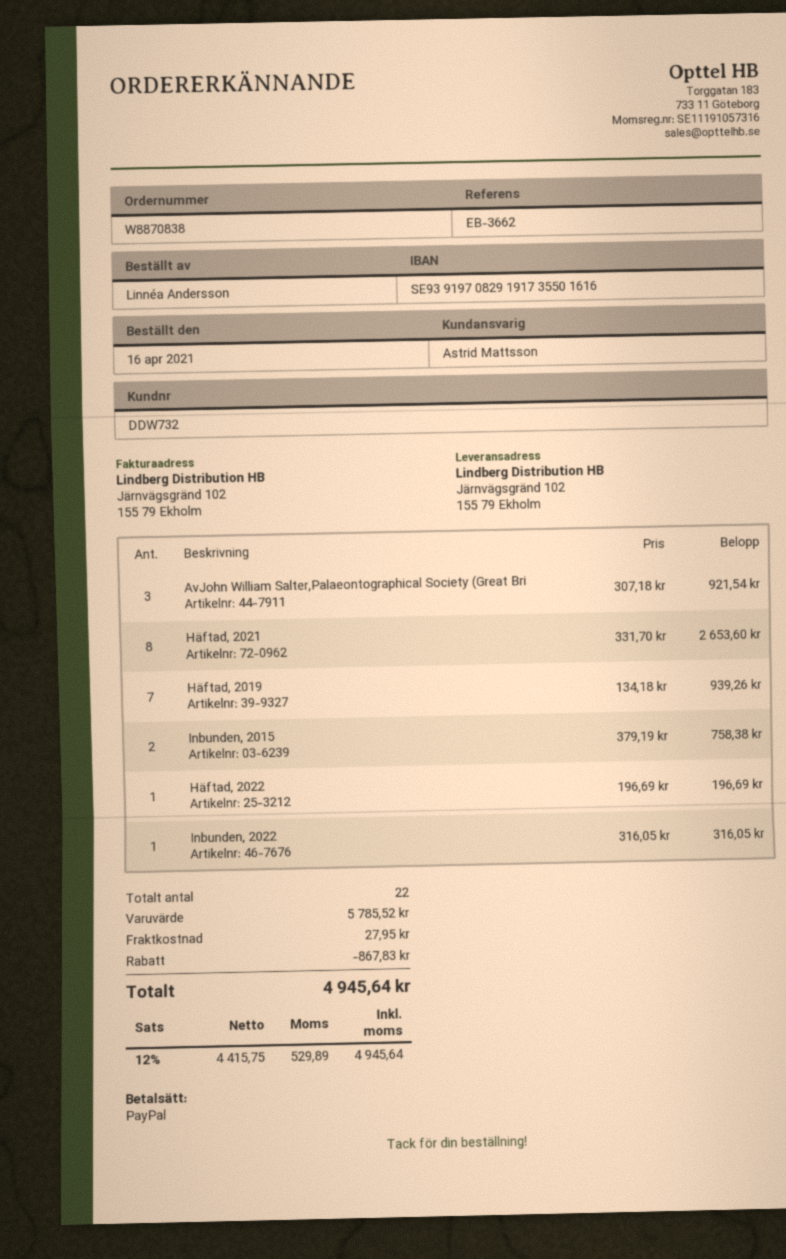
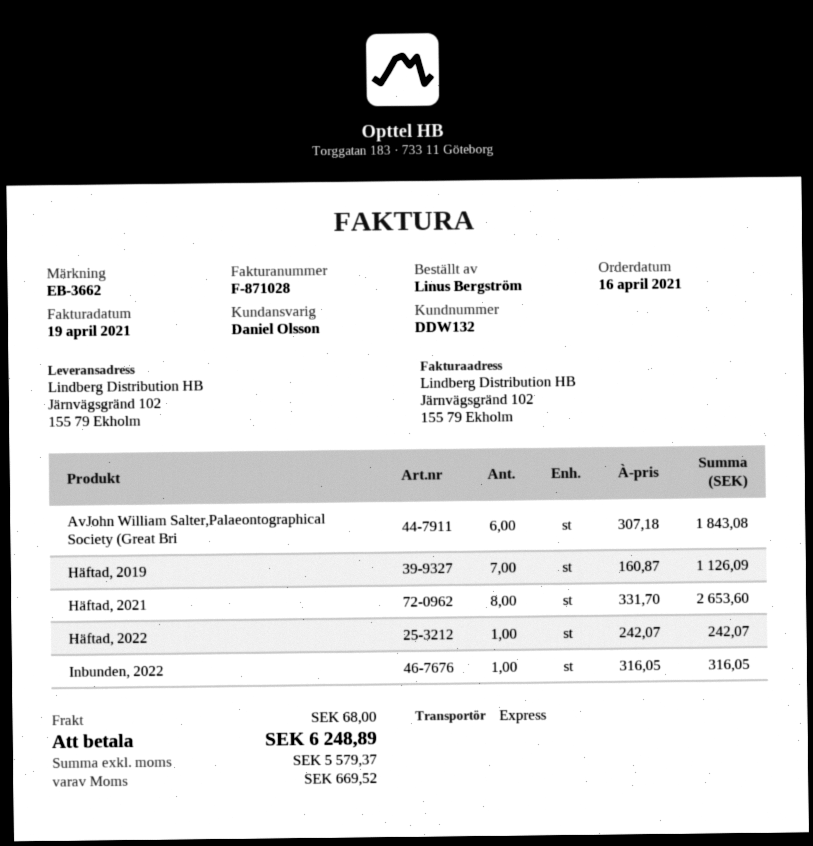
customer number: DDW732 -> DDW132
ordered by: Linnéa Andersson -> Linus Bergström
sales rep: Astrid Mattsson -> Daniel Olsson
AvJohn William Salter,Palaeontographical Society (Great Bri: 3 x 307.18 = 921.54 -> 6 x 307.18 = 1843.08
Häftad, 2019: 7 x 134.18 = 939.26 -> 7 x 160.87 = 1126.09
Inbunden, 2015: 2 x 379.19 = 758.38 -> none
Häftad, 2022: 1 x 196.69 = 196.69 -> 1 x 242.07 = 242.07
discount: 867.83 -> none
shipping: 27.95 -> 68.00
net: 4415.75 -> 5579.37
tax: 529.89 -> 669.52
total: 4945.64 -> 6248.89

